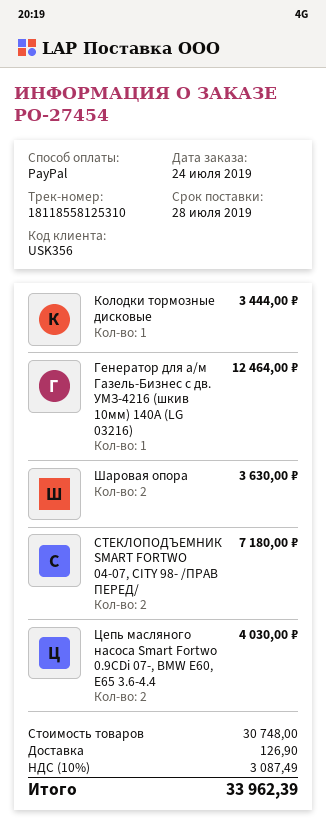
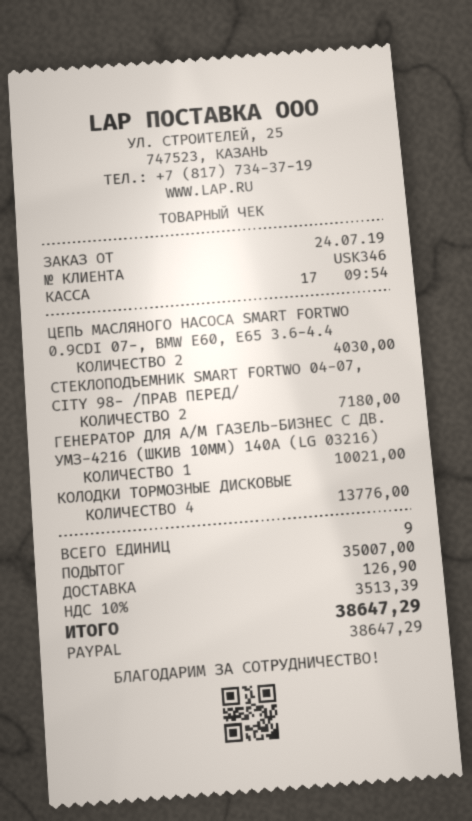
customer number: USK356 -> USK346
Колодки тормозные дисковые: 1 for 3444.00 -> 4 for 13776.00
Генератор для а/м Газель-Бизнес с дв. УМЗ-4216 (шкив 10мм) 140A (LG 03216): 1 for 12464.00 -> 1 for 10021.00
Шаровая опора: 2 for 3630.00 -> none
subtotal: 30748.00 -> 35007.00
tax: 10% = 3087.49 -> 10% = 3513.39
total: 33962.39 -> 38647.29

